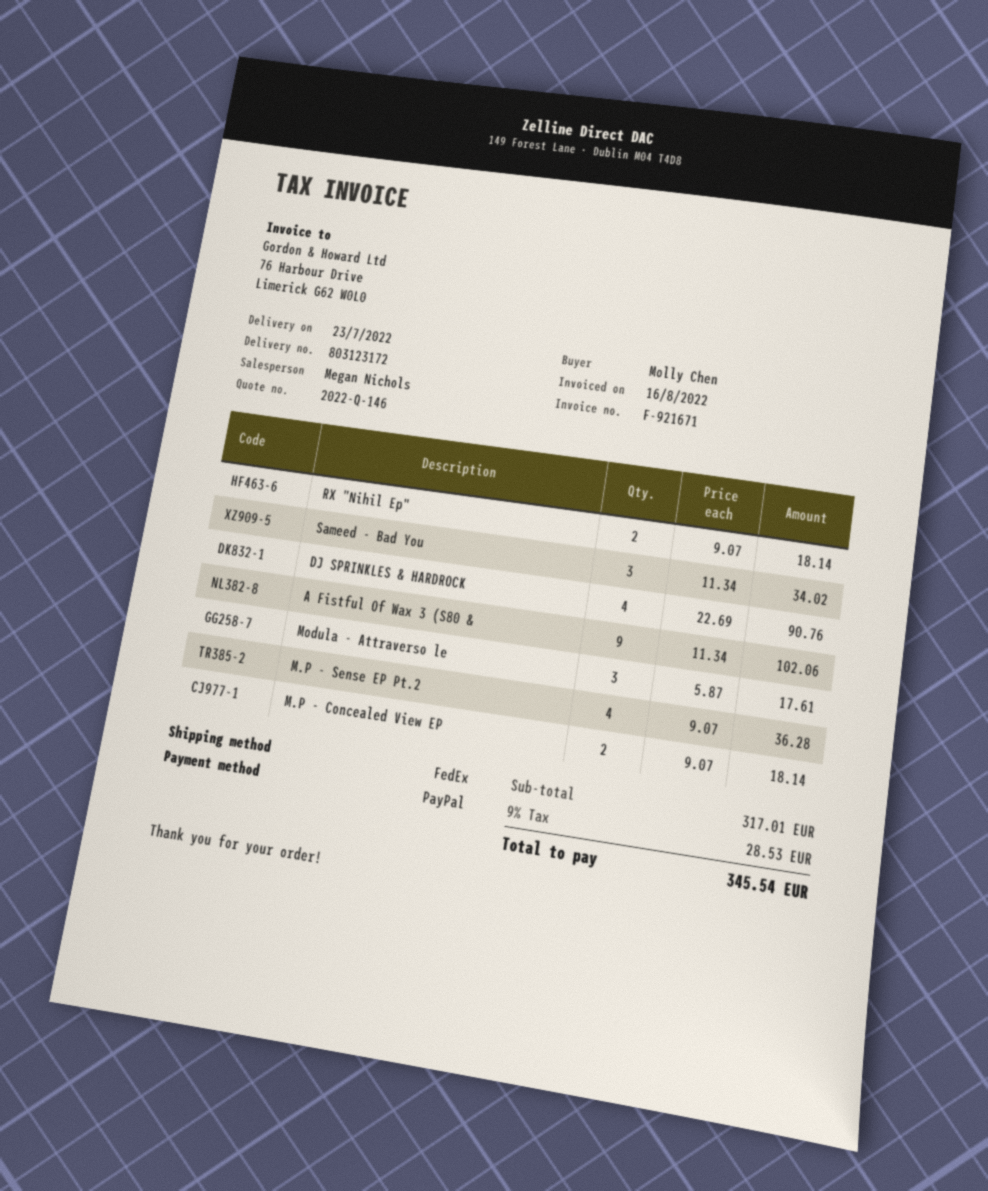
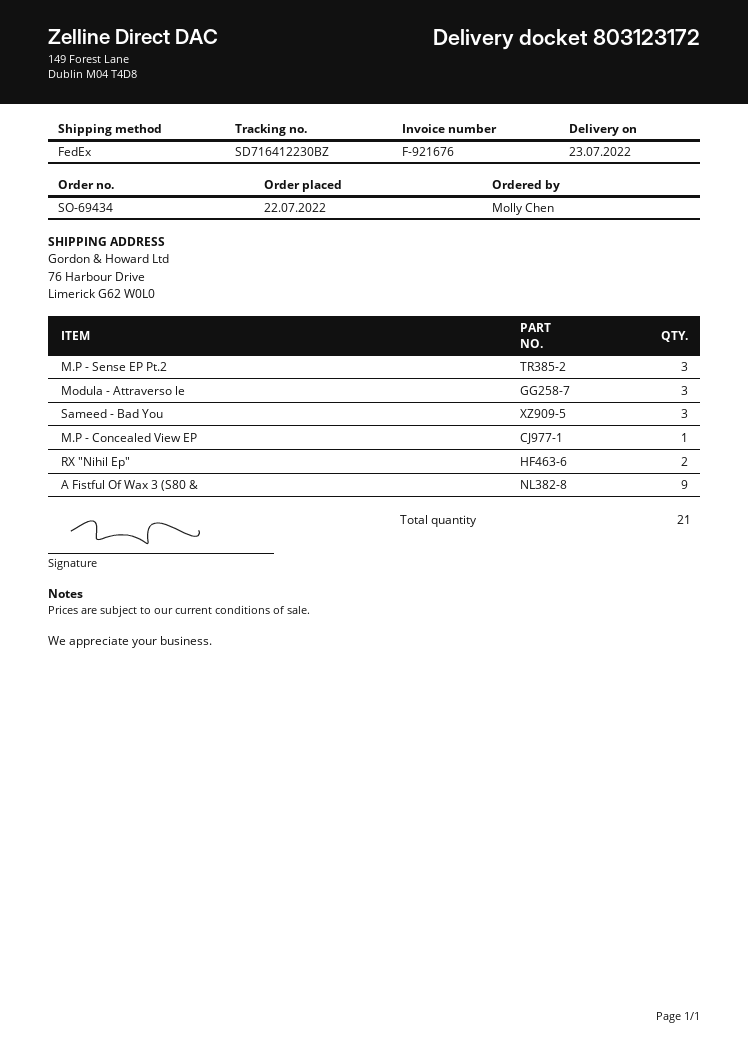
invoice number: F-921671 -> F-921676
DJ SPRINKLES & HARDROCK: 4 -> none
M.P - Sense EP Pt.2: 4 -> 3
M.P - Concealed View EP: 2 -> 1

